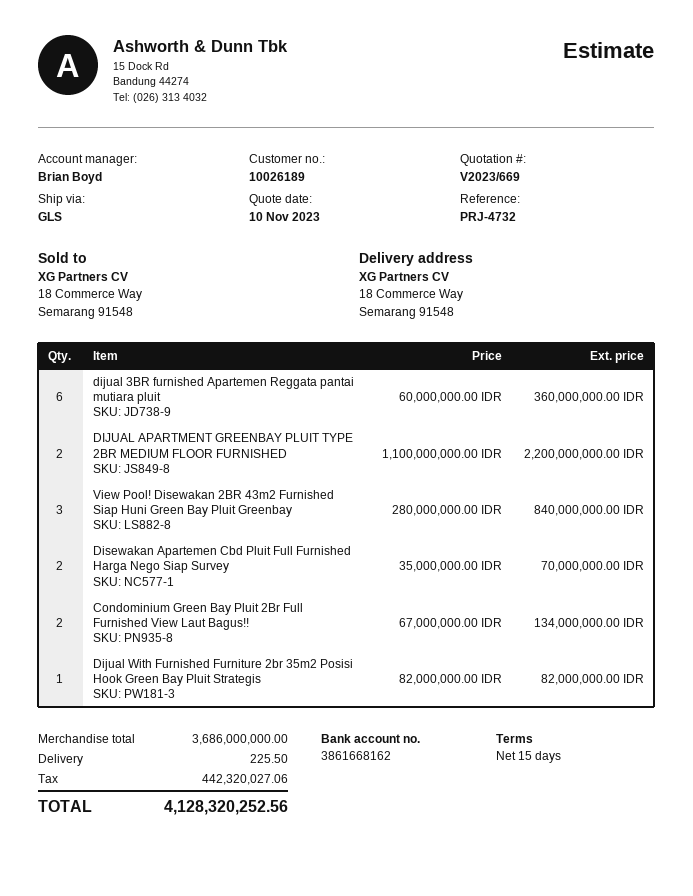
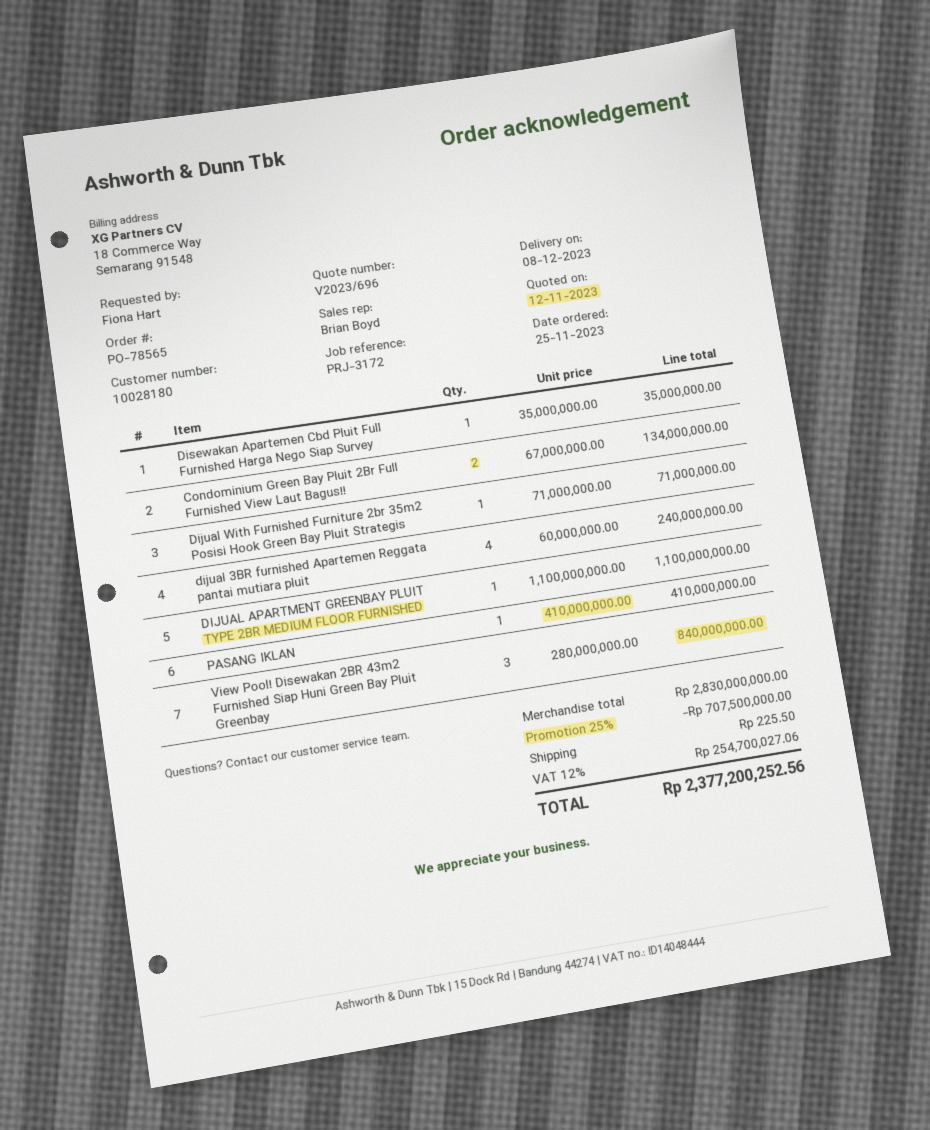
quote number: V2023/669 -> V2023/696
quote date: 2023-11-10 -> 2023-11-12
customer number: 10026189 -> 10028180
reference: PRJ-4732 -> PRJ-3172
dijual 3BR furnished Apartemen Reggata pantai mutiara pluit: 6 x 60000000.00 = 360000000.00 -> 4 x 60000000.00 = 240000000.00
DIJUAL APARTMENT GREENBAY PLUIT TYPE 2BR MEDIUM FLOOR FURNISHED: 2 x 1100000000.00 = 2200000000.00 -> 1 x 1100000000.00 = 1100000000.00
Disewakan Apartemen Cbd Pluit Full Furnished Harga Nego Siap Survey: 2 x 35000000.00 = 70000000.00 -> 1 x 35000000.00 = 35000000.00
Dijual With Furnished Furniture 2br 35m2 Posisi Hook Green Bay Pluit Strategis: 1 x 82000000.00 = 82000000.00 -> 1 x 71000000.00 = 71000000.00
PASANG IKLAN: none -> 1 x 410000000.00 = 410000000.00
subtotal: 3686000000.00 -> 2830000000.00
discount: none -> 25% = 707500000.00
tax: 442320027.06 -> 254700027.06
total: 4128320252.56 -> 2377200252.56

